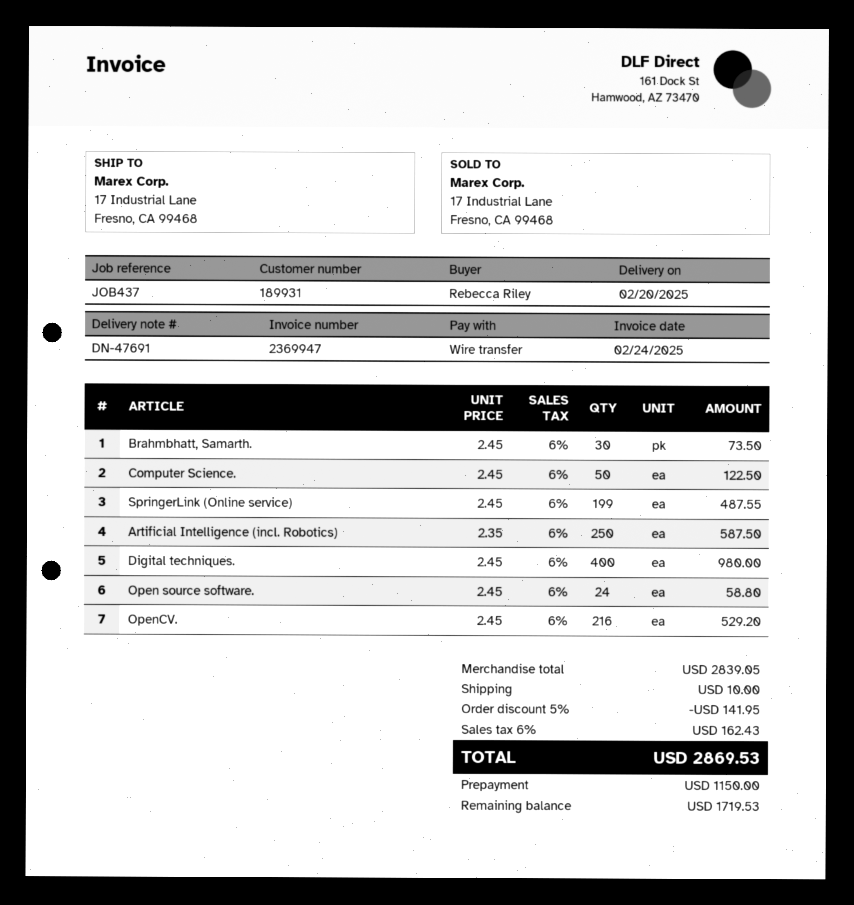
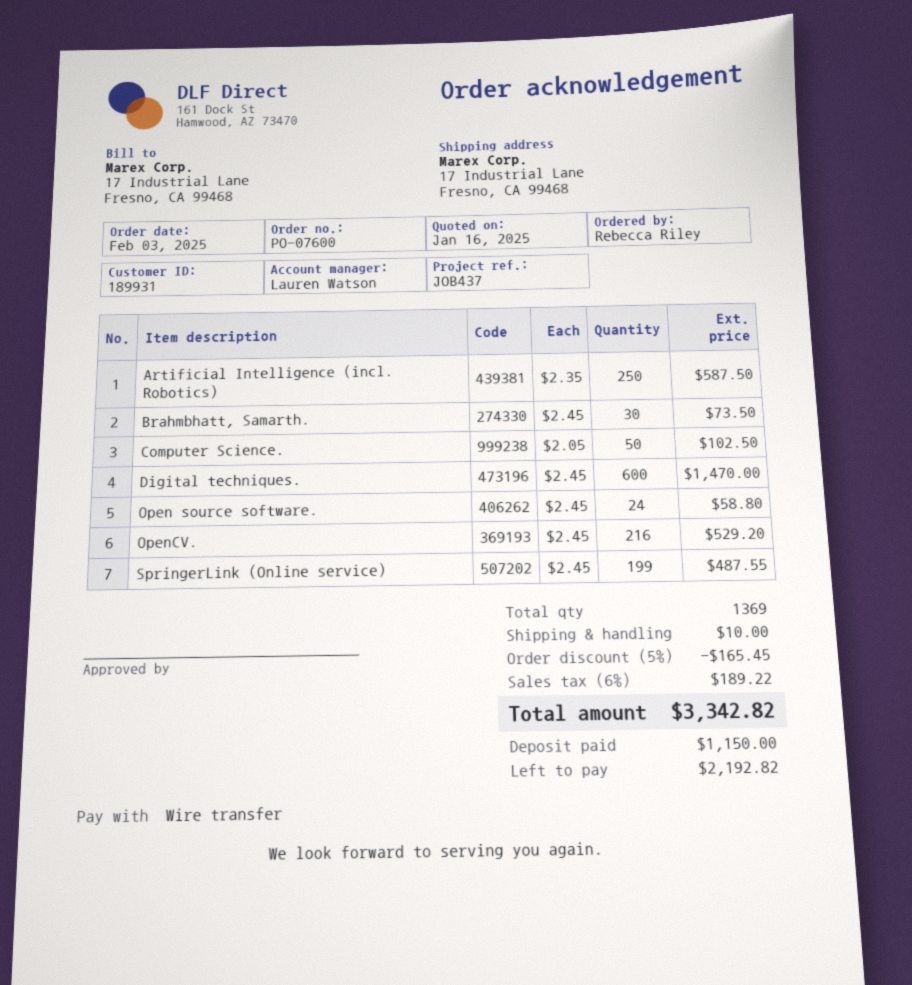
Computer Science.: 50 x 2.45 = 122.50 -> 50 x 2.05 = 102.50
Digital techniques.: 400 x 2.45 = 980.00 -> 600 x 2.45 = 1470.00
discount: 5% = 141.95 -> 5% = 165.45
tax: 6% = 162.43 -> 6% = 189.22
total: 2869.53 -> 3342.82
balance: 1719.53 -> 2192.82

